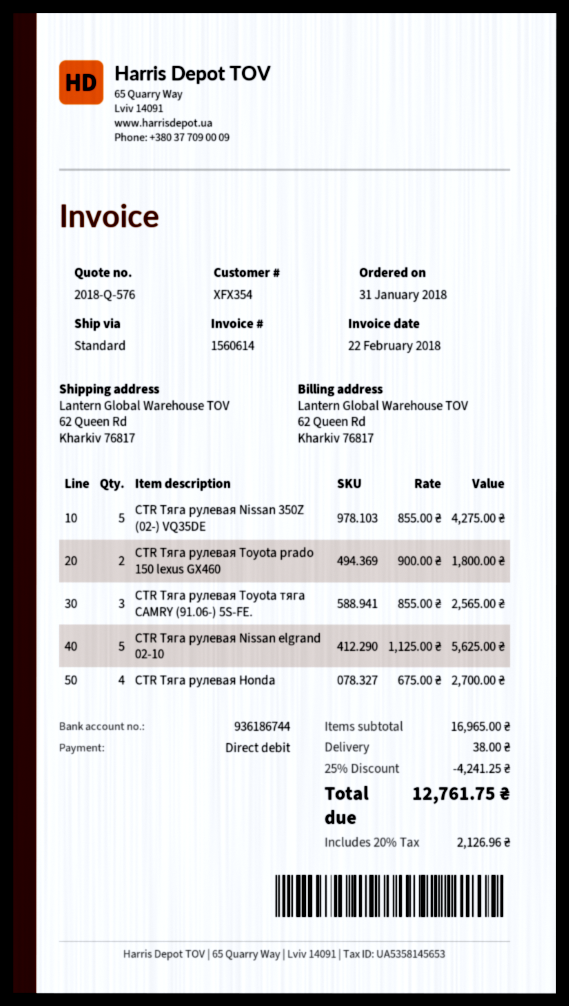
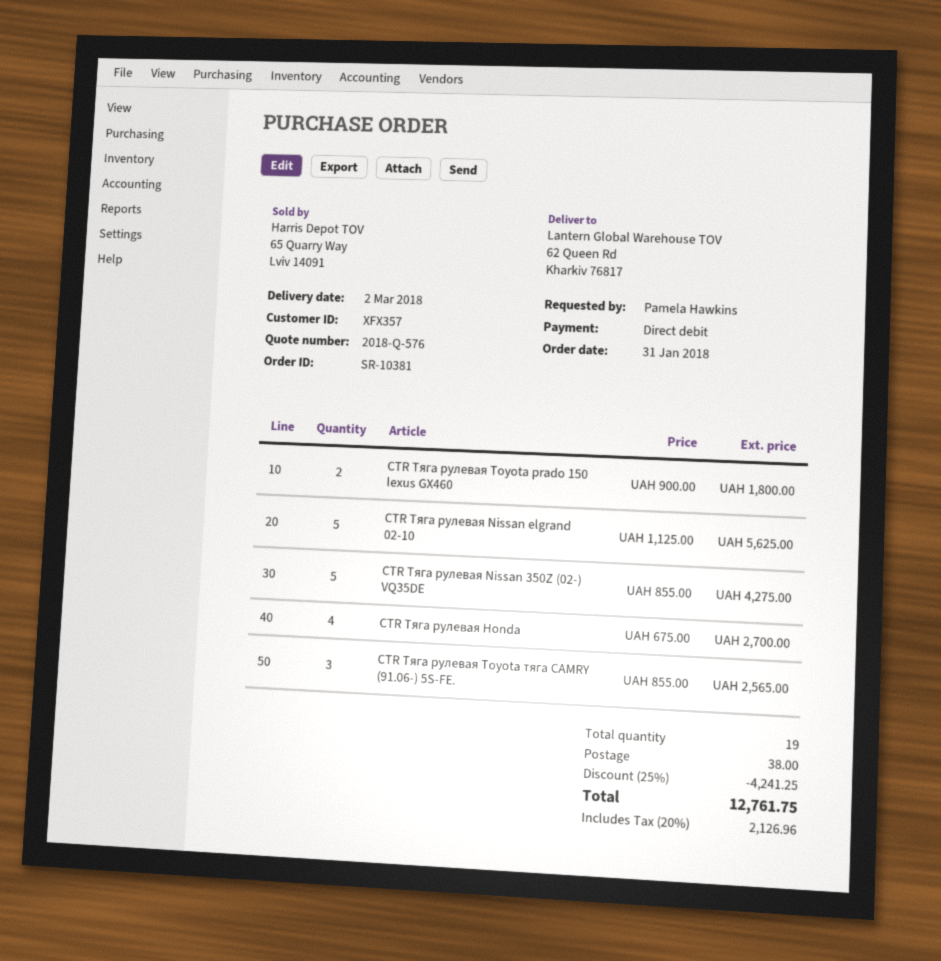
customer number: XFX354 -> XFX357

